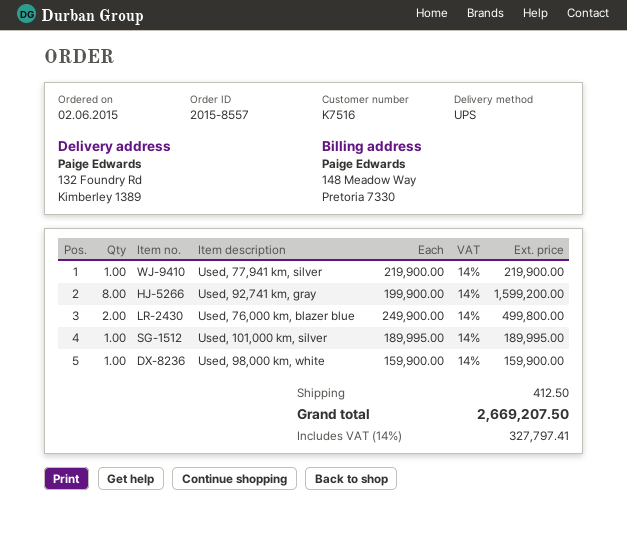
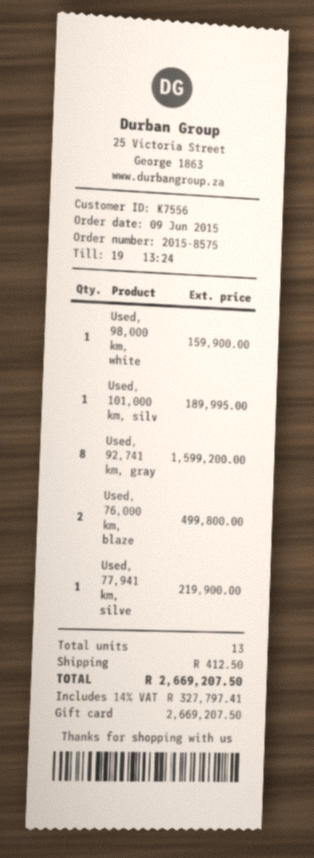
order number: 2015-8557 -> 2015-8575
order date: 2015-06-02 -> 2015-06-09
customer number: K7516 -> K7556

